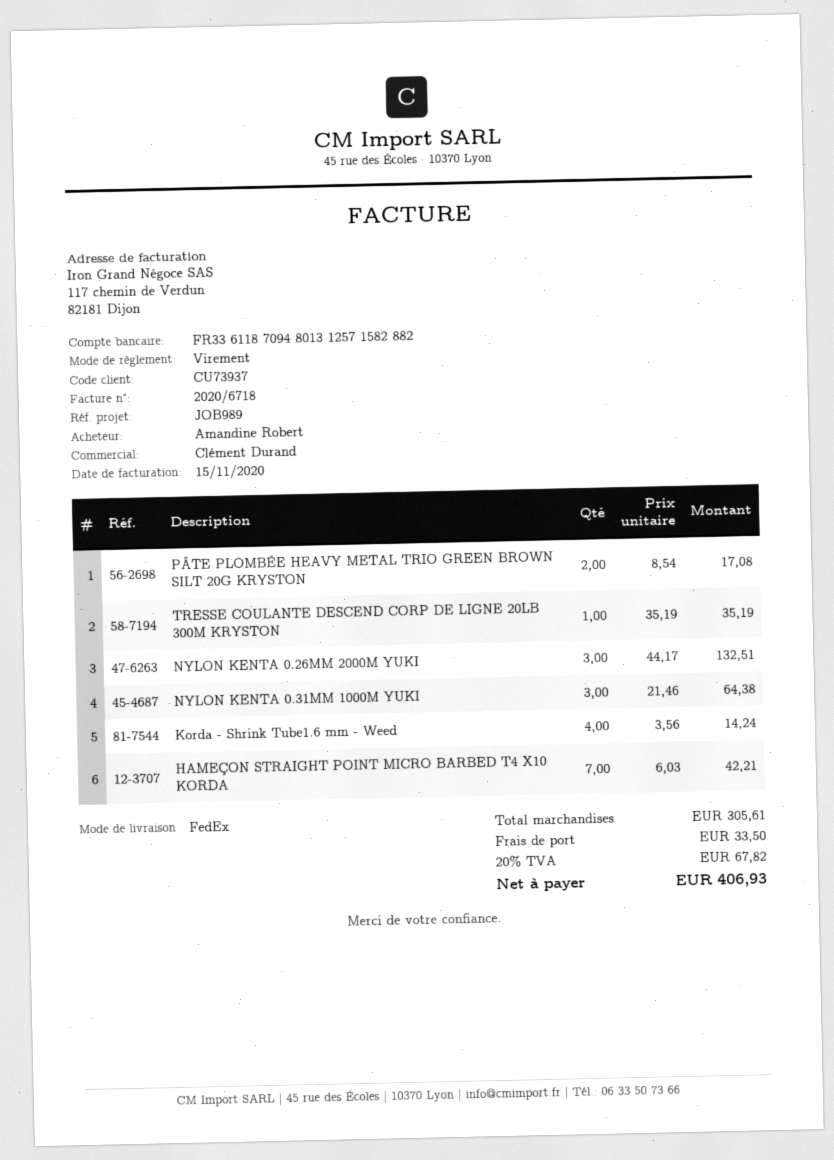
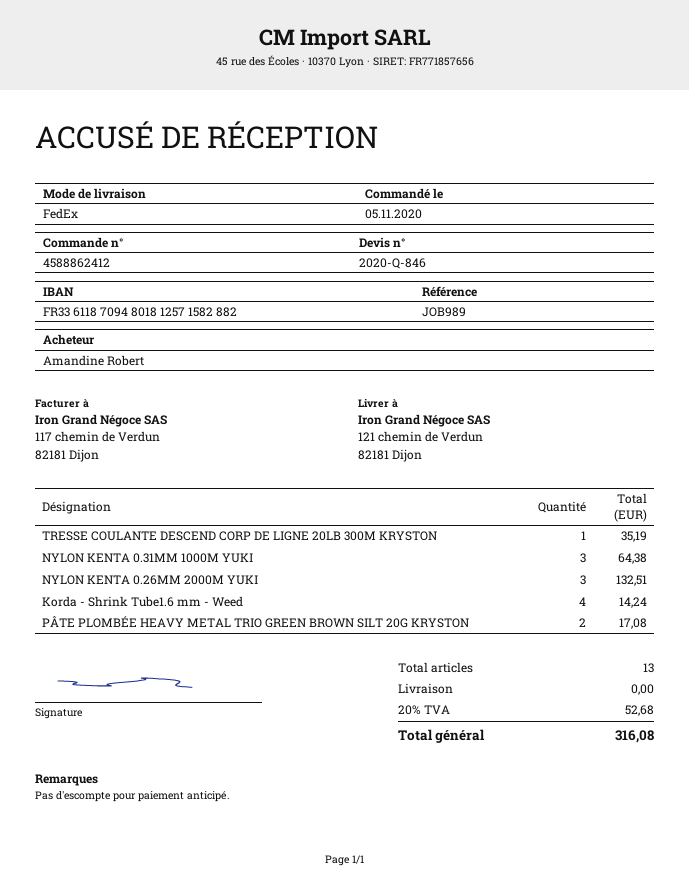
bank account: FR3361187094801312571582882 -> FR3361187094801812571582882
HAMEÇON STRAIGHT POINT MICRO BARBED T4 X10 KORDA: 7 for 42.21 -> none
shipping: 33.50 -> 0.00
tax: 20% = 67.82 -> 20% = 52.68
total: 406.93 -> 316.08

